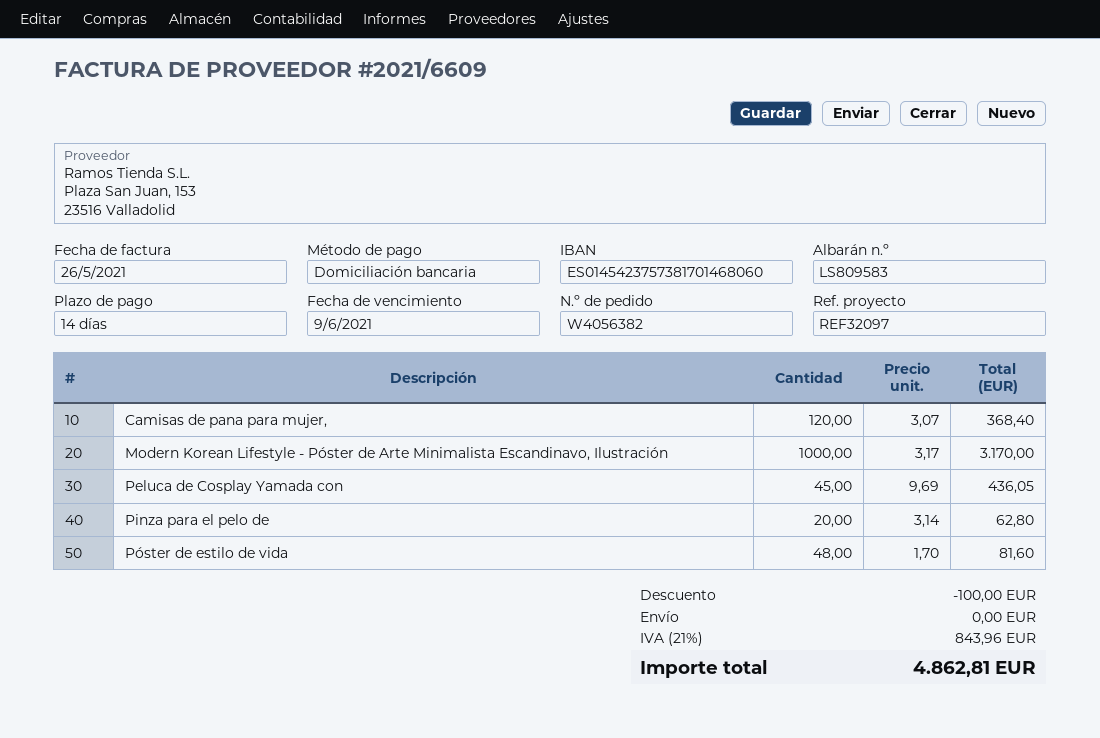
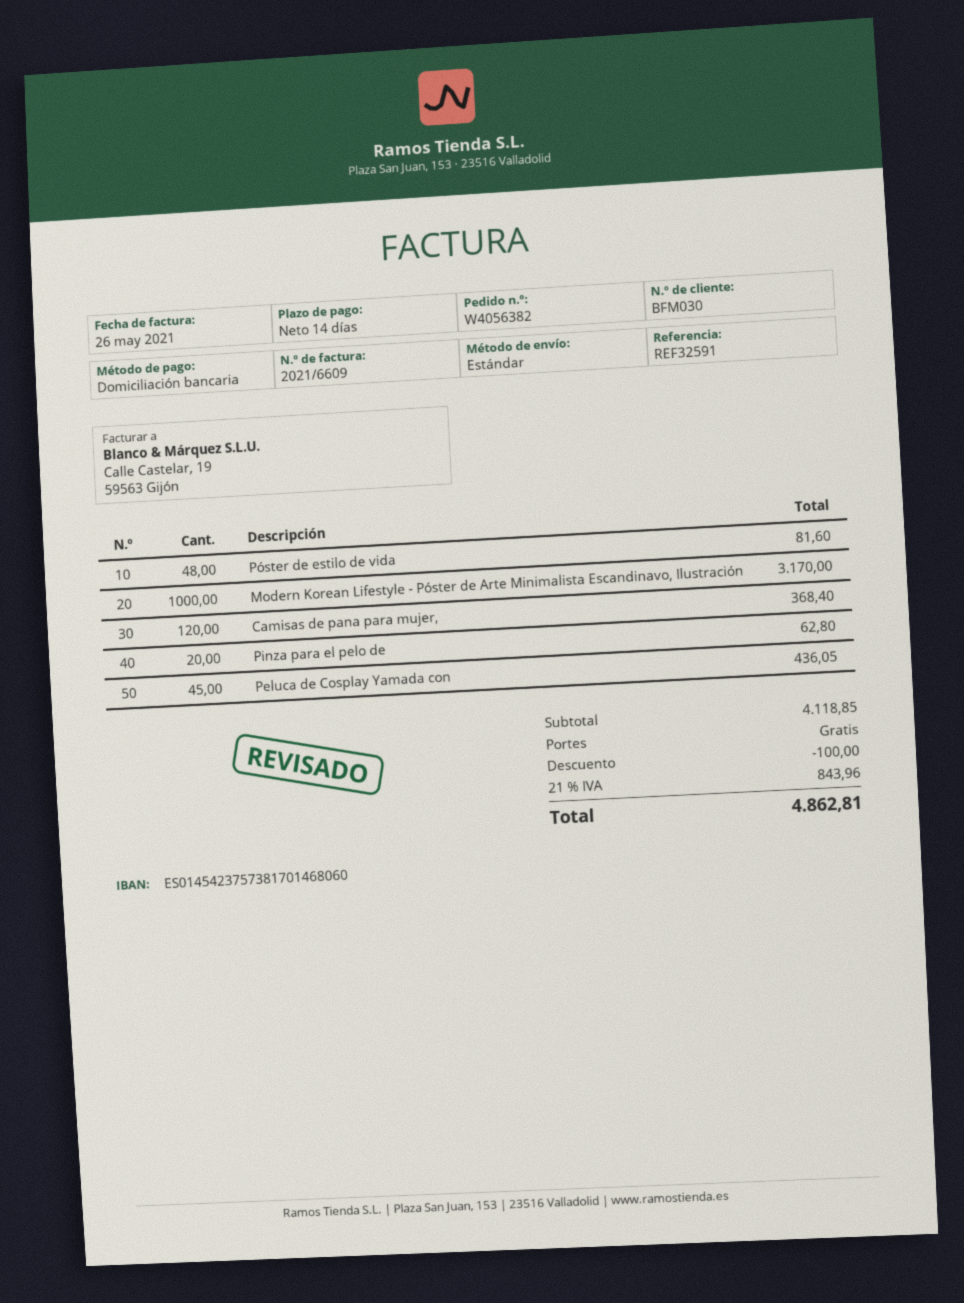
reference: REF32097 -> REF32591

